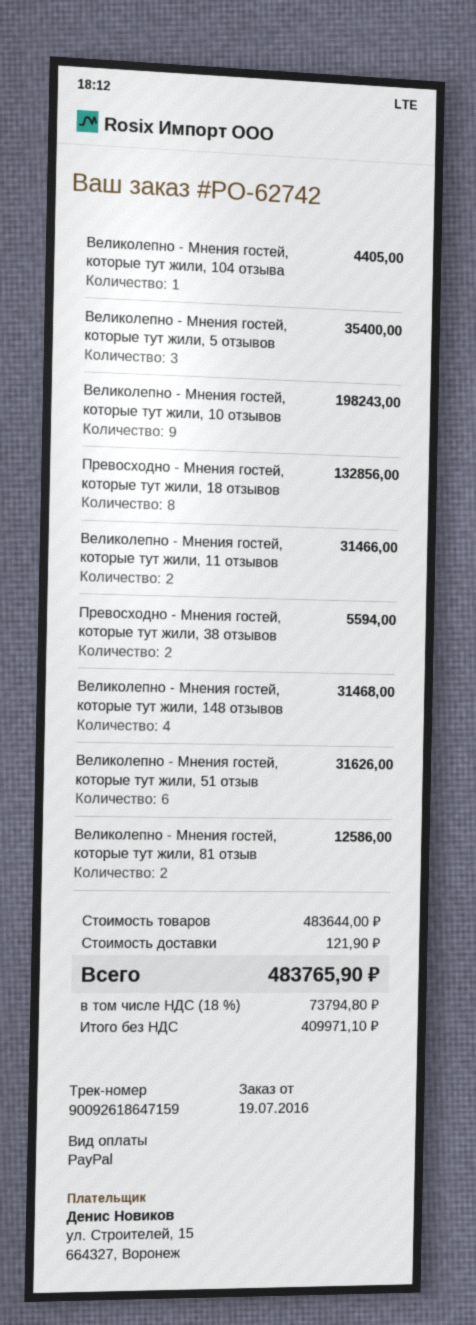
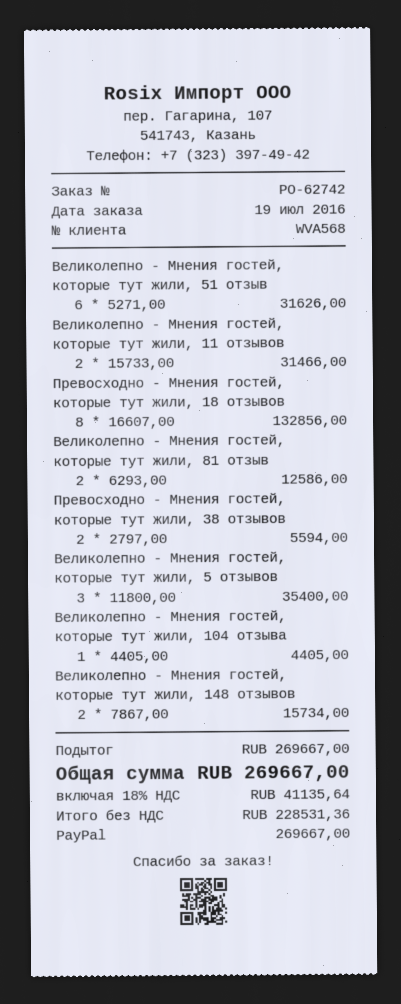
Великолепно - Мнения гостей, которые тут жили, 10 отзывов: 9 for 198243.00 -> none
Великолепно - Мнения гостей, которые тут жили, 148 отзывов: 4 for 31468.00 -> 2 for 15734.00
subtotal: 483644.00 -> 269667.00
shipping: 121.90 -> none
net: 409971.10 -> 228531.36
tax: 18% = 73794.80 -> 18% = 41135.64
total: 483765.90 -> 269667.00

